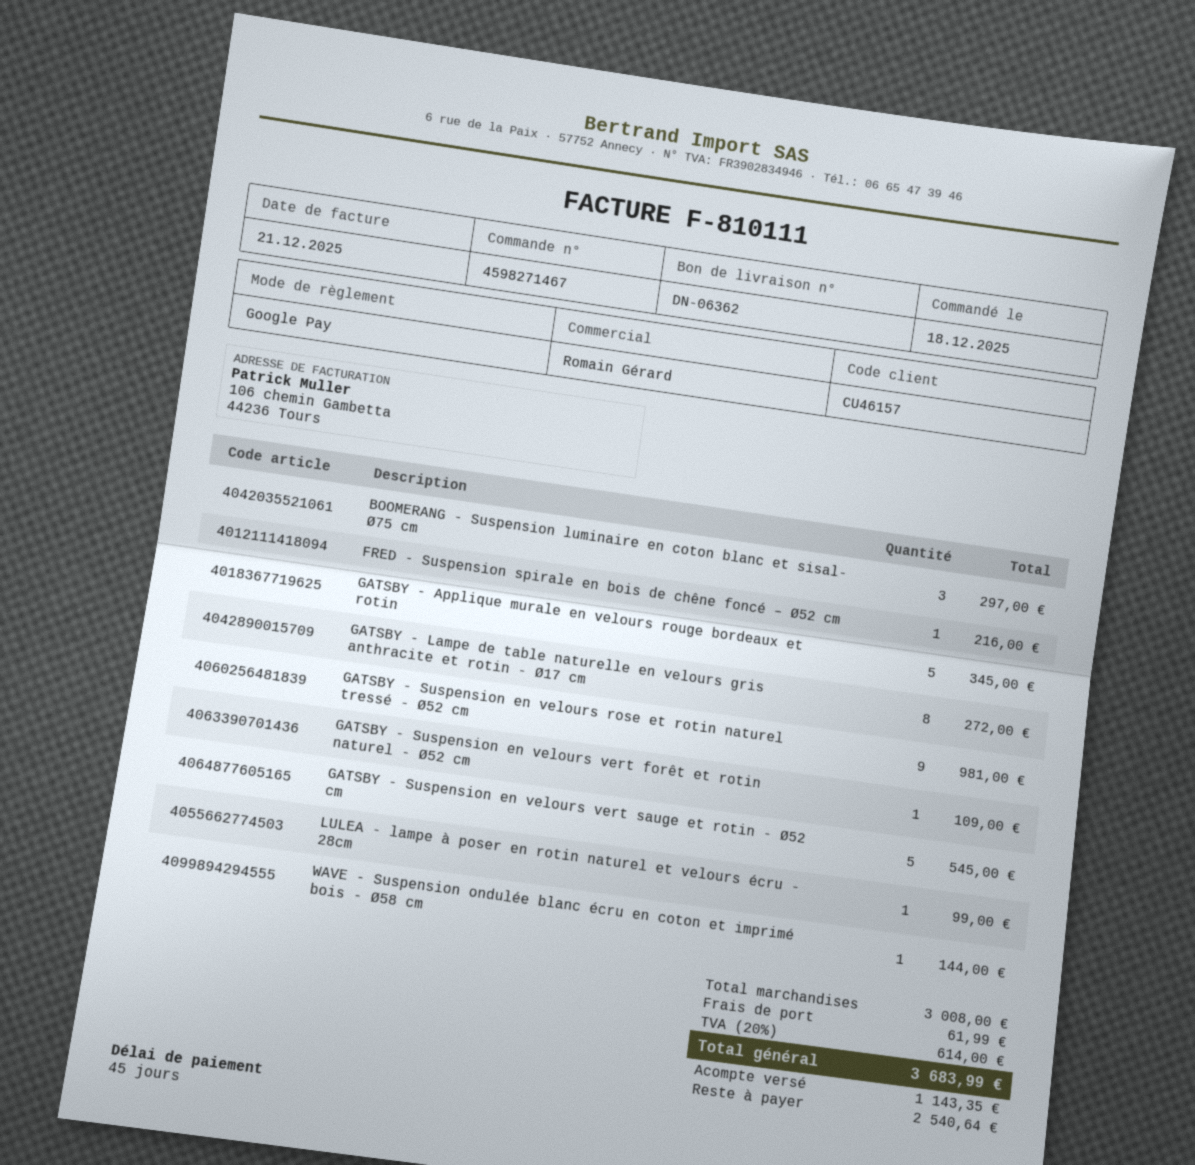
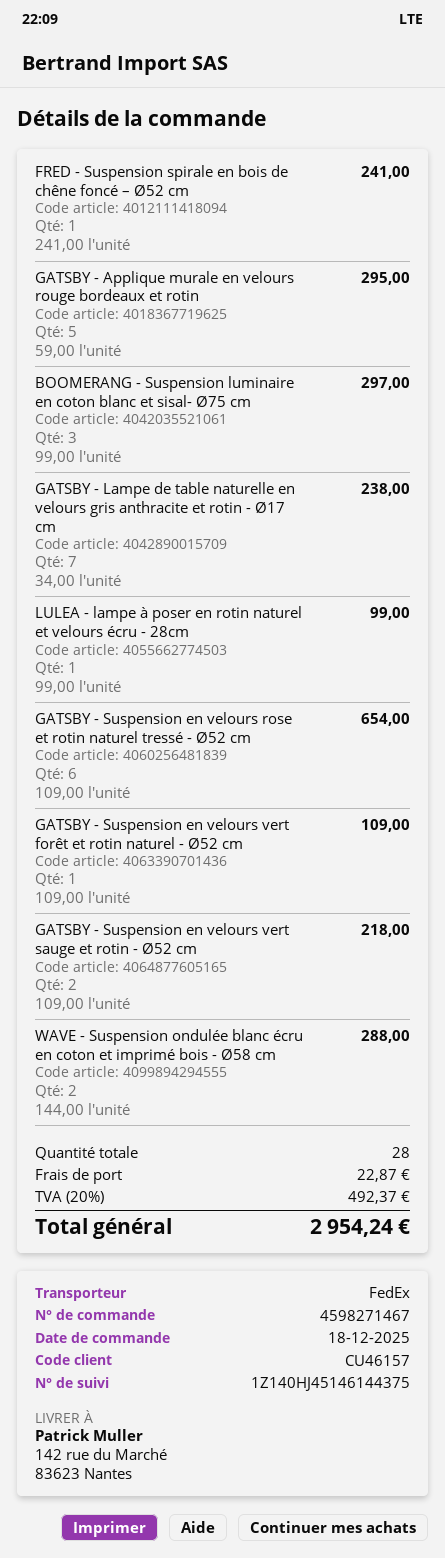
FRED - Suspension spirale en bois de chêne foncé – Ø52 cm: 1 for 216.00 -> 1 for 241.00
GATSBY - Applique murale en velours rouge bordeaux et rotin: 5 for 345.00 -> 5 for 295.00
GATSBY - Lampe de table naturelle en velours gris anthracite et rotin - Ø17 cm: 8 for 272.00 -> 7 for 238.00
GATSBY - Suspension en velours rose et rotin naturel tressé - Ø52 cm: 9 for 981.00 -> 6 for 654.00
GATSBY - Suspension en velours vert sauge et rotin - Ø52 cm: 5 for 545.00 -> 2 for 218.00
WAVE - Suspension ondulée blanc écru en coton et imprimé bois - Ø58 cm: 1 for 144.00 -> 2 for 288.00
shipping: 61.99 -> 22.87
tax: 20% = 614.00 -> 20% = 492.37
total: 3683.99 -> 2954.24

